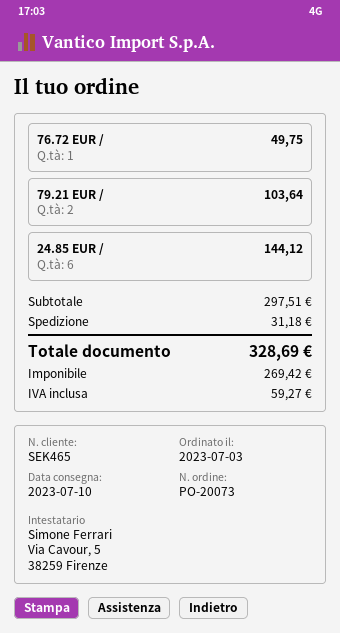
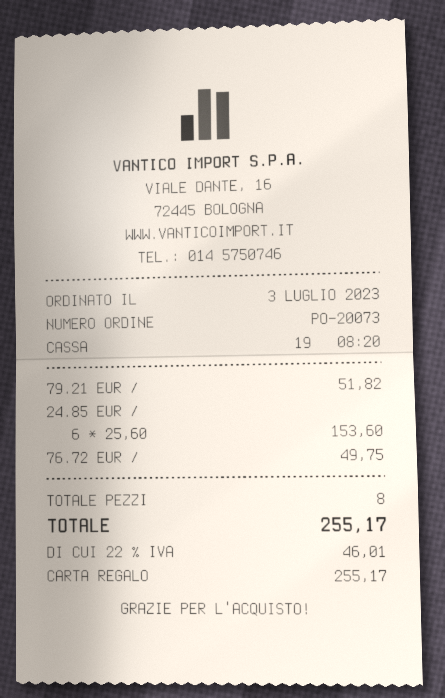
79.21 EUR /: 2 for 103.64 -> 1 for 51.82
24.85 EUR /: 6 for 144.12 -> 6 for 153.60
shipping: 31.18 -> none
tax: 59.27 -> 46.01
total: 328.69 -> 255.17

